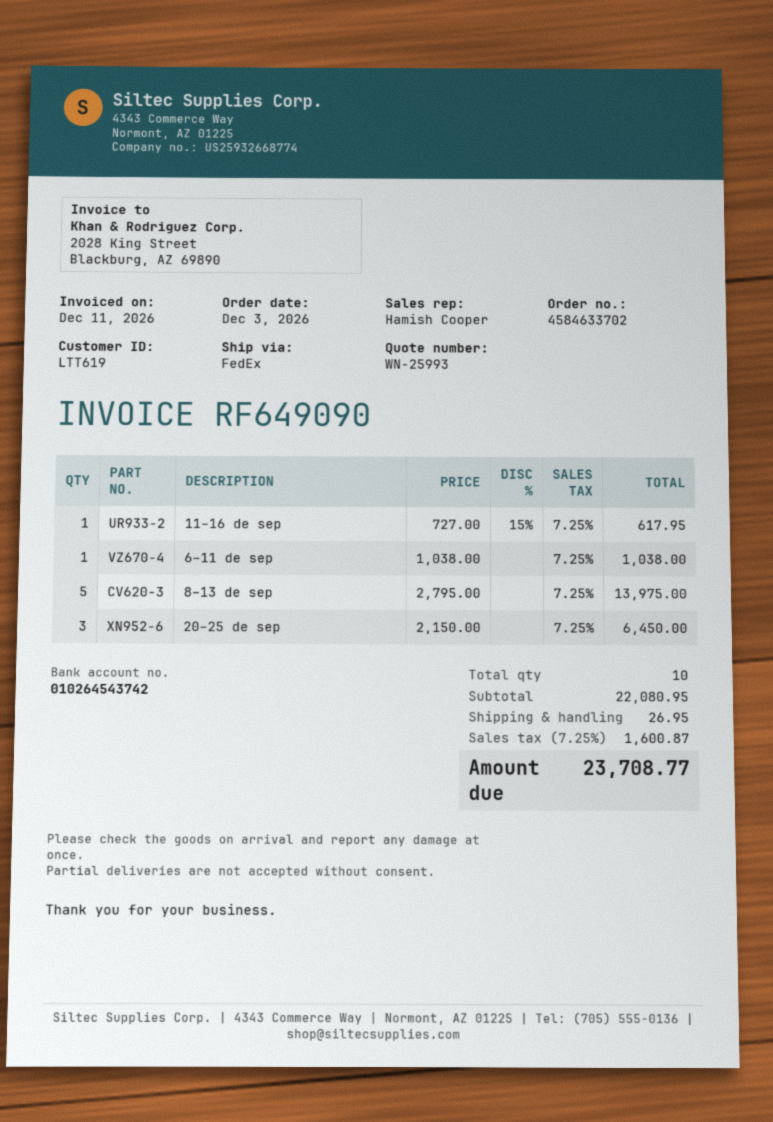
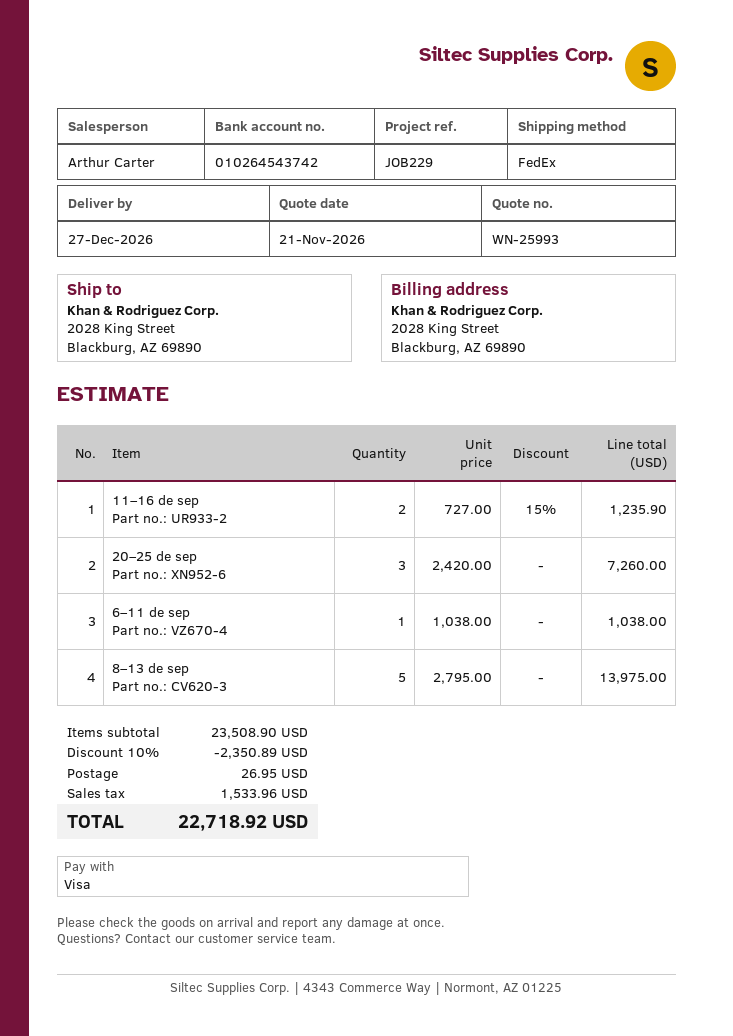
sales rep: Hamish Cooper -> Arthur Carter
11–16 de sep: 1 x 727.00 - 15% = 617.95 -> 2 x 727.00 - 15% = 1235.90
20–25 de sep: 3 x 2150.00 = 6450.00 -> 3 x 2420.00 = 7260.00
subtotal: 22080.95 -> 23508.90
discount: none -> 10% = 2350.89
tax: 1600.87 -> 1533.96
total: 23708.77 -> 22718.92

